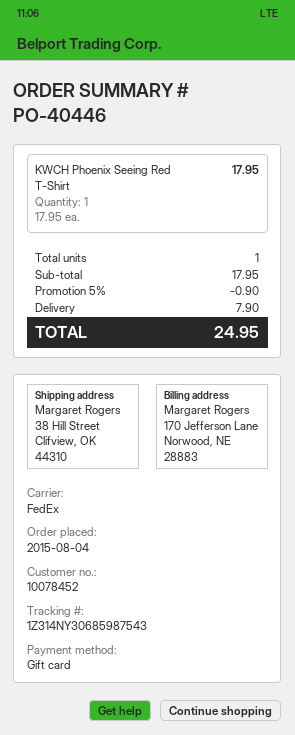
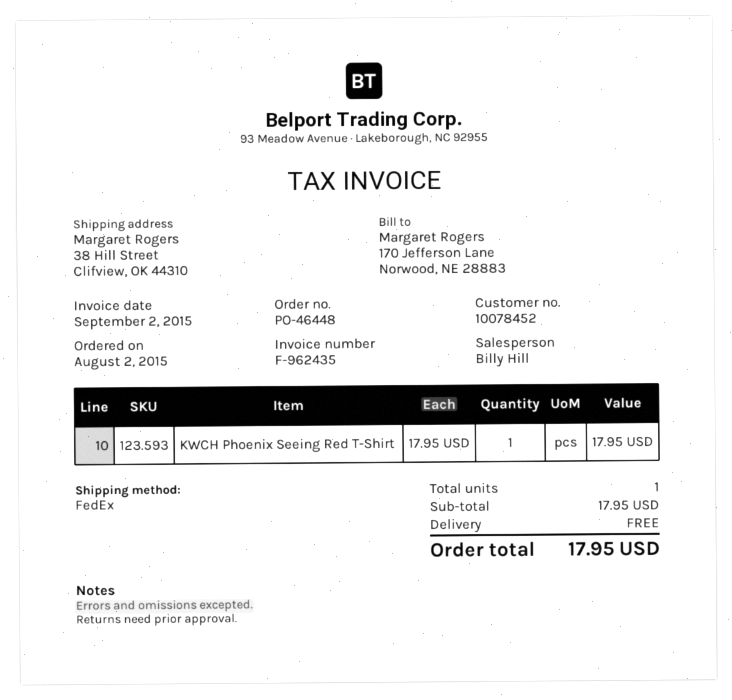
order number: PO-40446 -> PO-46448
order date: 2015-08-04 -> 2015-08-02
discount: 5% = 0.90 -> none
shipping: 7.90 -> 0.00
total: 24.95 -> 17.95

